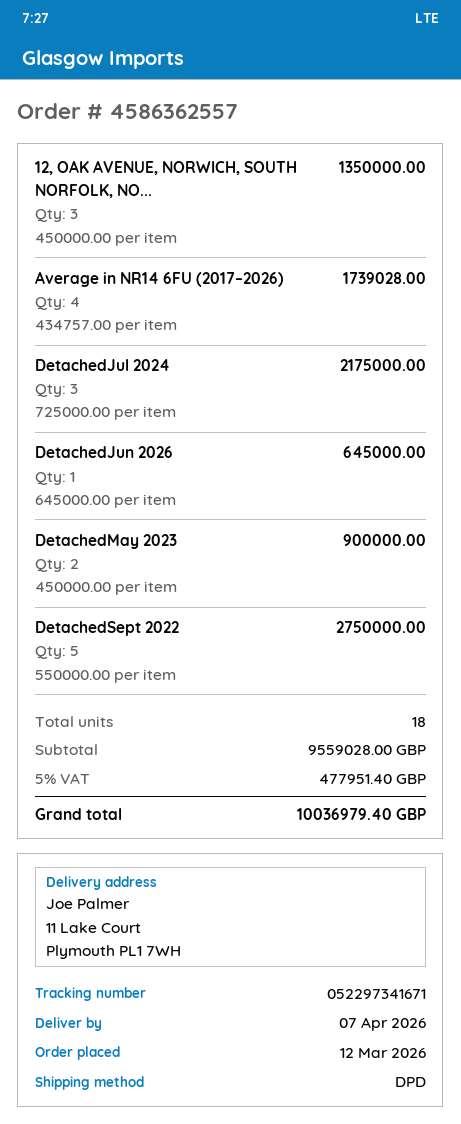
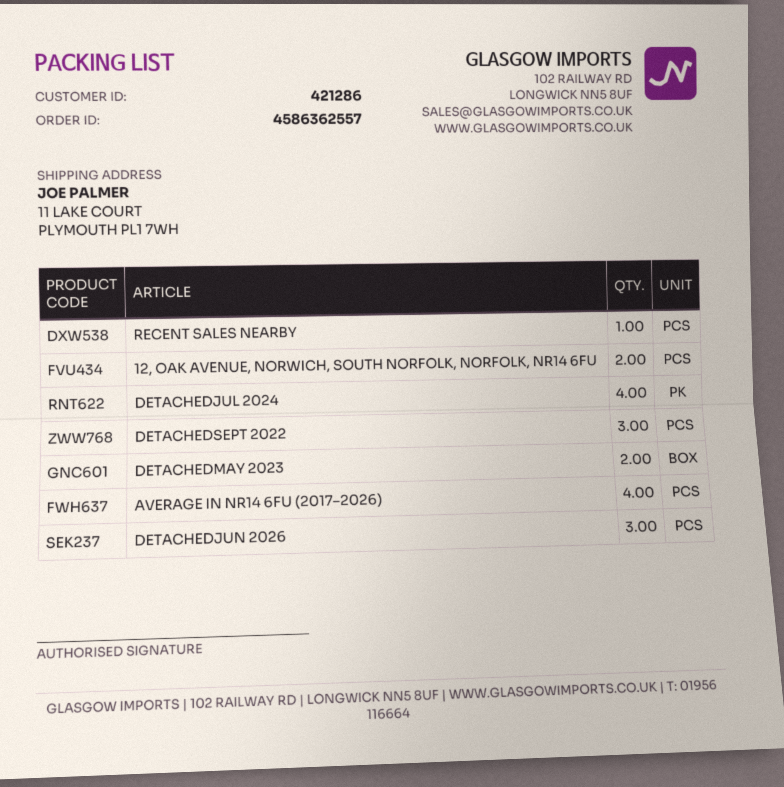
12, OAK AVENUE, NORWICH, SOUTH NORFOLK, NO...: 3 -> 2
DetachedJul 2024: 3 -> 4
DetachedJun 2026: 1 -> 3
DetachedSept 2022: 5 -> 3
RECENT SALES NEARBY: none -> 1

